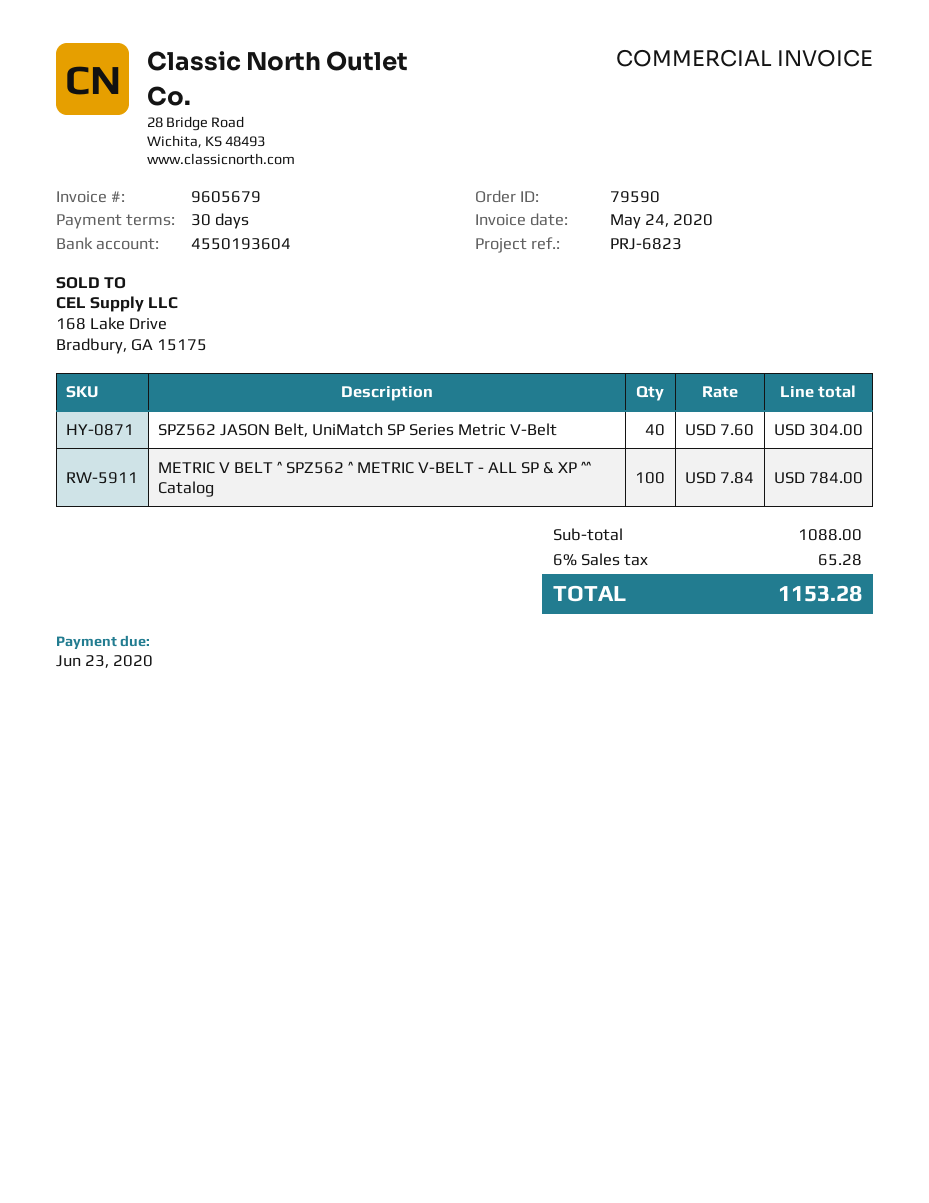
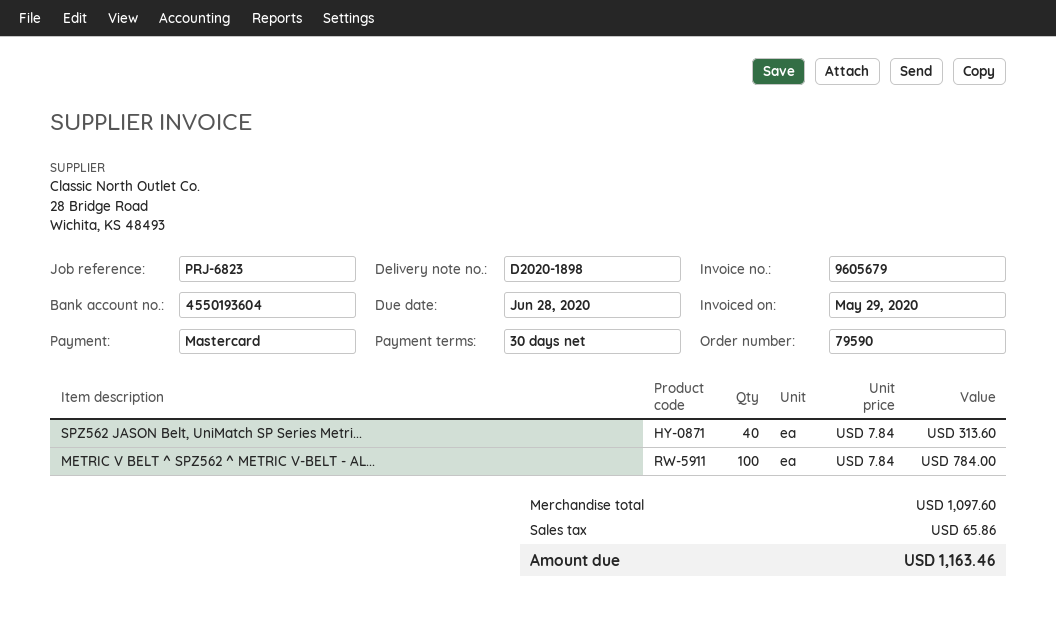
invoice date: 2020-05-24 -> 2020-05-29
due date: 2020-06-23 -> 2020-06-28
SPZ562 JASON Belt, UniMatch SP Series Metric V-Belt: 40 x 7.60 = 304.00 -> 40 x 7.84 = 313.60
subtotal: 1088.00 -> 1097.60
tax: 65.28 -> 65.86
total: 1153.28 -> 1163.46

